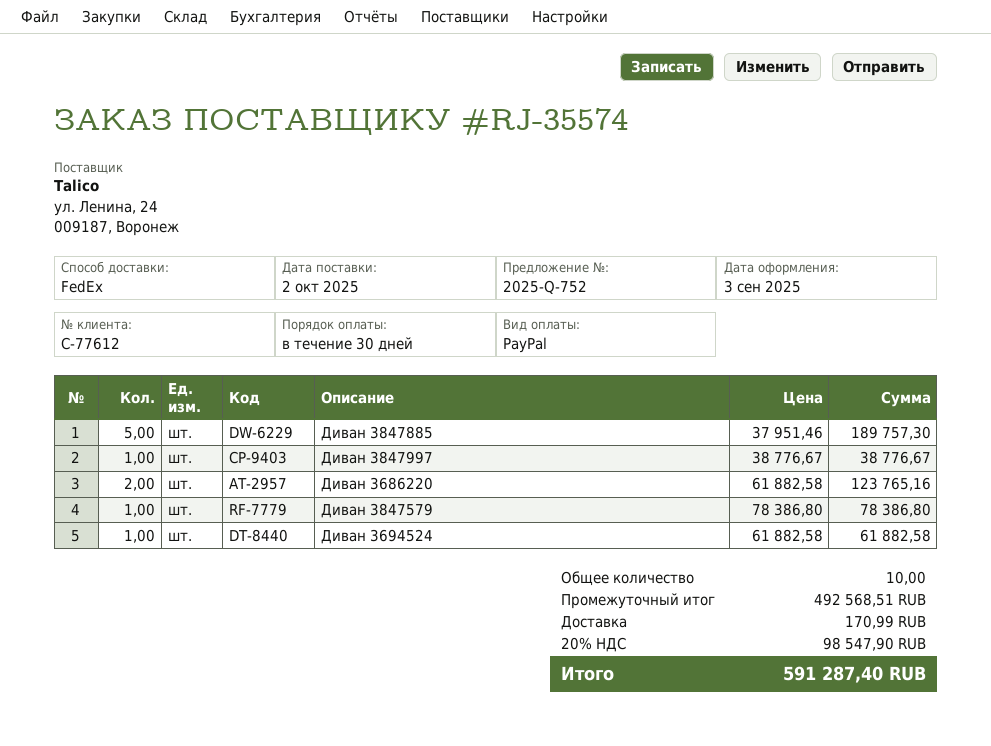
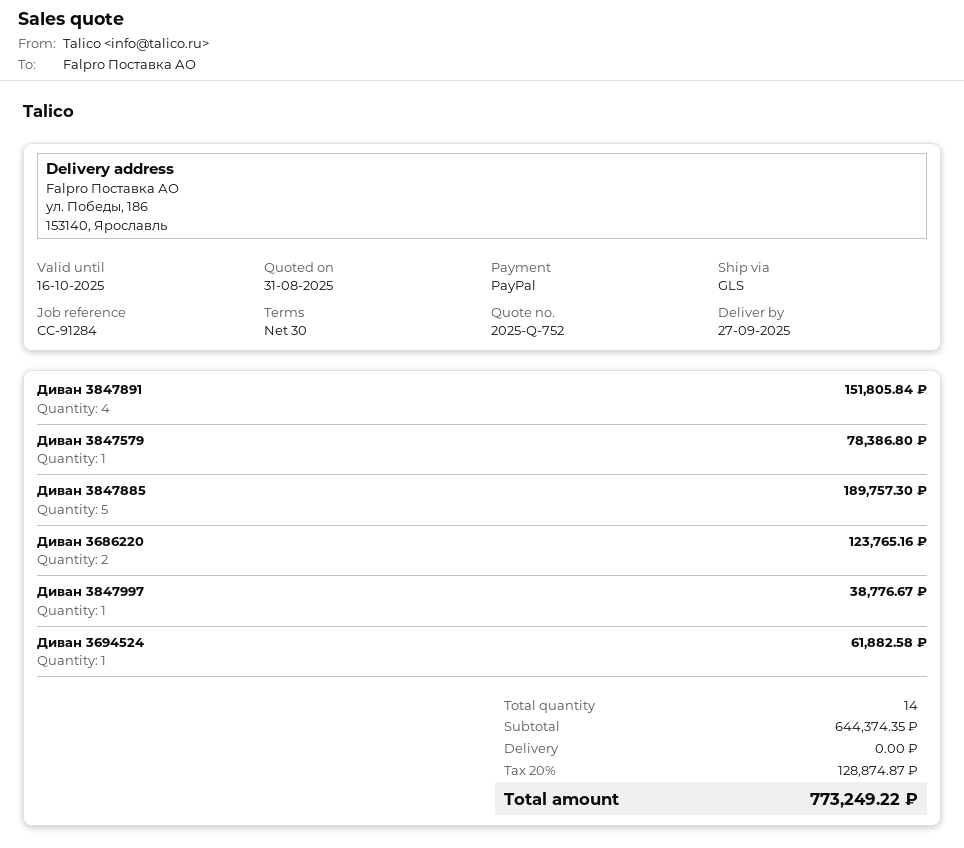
delivery date: 2025-10-02 -> 2025-09-27
shipping method: FedEx -> GLS
Диван 3847891: none -> 4 for 151805.84
total quantity: 10 -> 14
subtotal: 492568.51 -> 644374.35
shipping: 170.99 -> 0.00
tax: 20% = 98547.90 -> 20% = 128874.87
total: 591287.40 -> 773249.22

